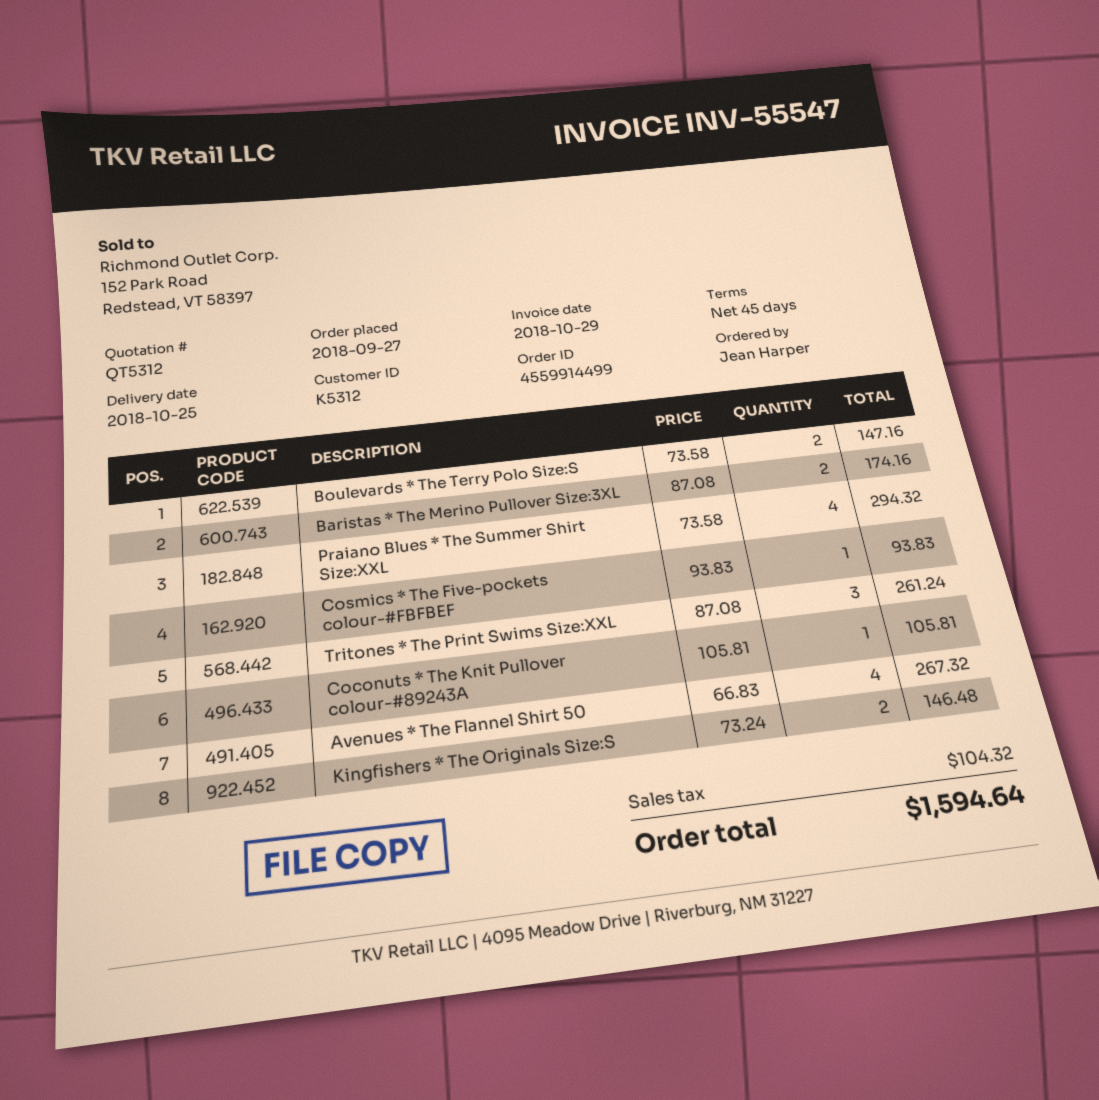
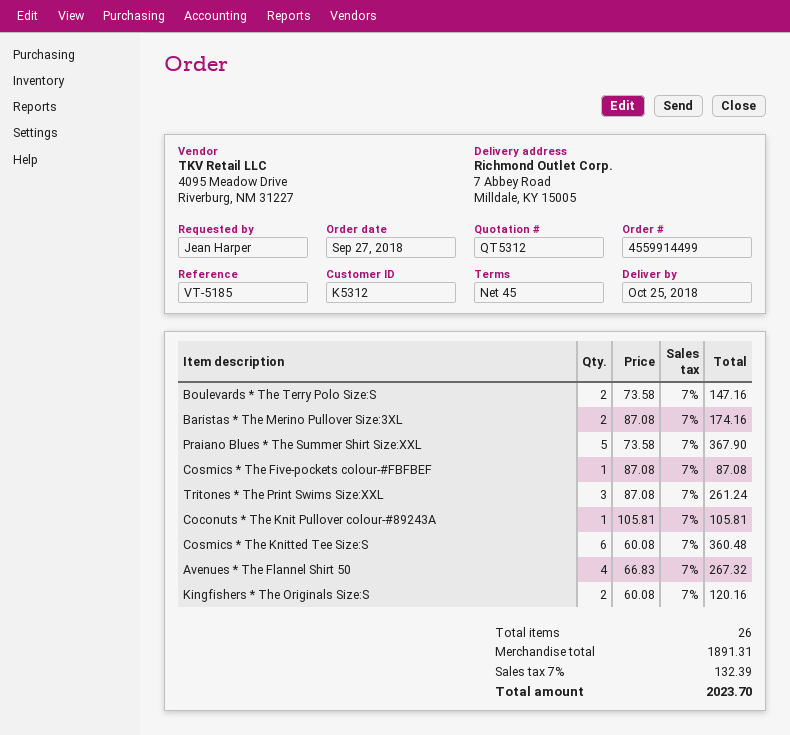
Praiano Blues * The Summer Shirt Size:XXL: 4 x 73.58 = 294.32 -> 5 x 73.58 = 367.90
Cosmics * The Five-pockets colour-#FBFBEF: 1 x 93.83 = 93.83 -> 1 x 87.08 = 87.08
Kingfishers * The Originals Size:S: 2 x 73.24 = 146.48 -> 2 x 60.08 = 120.16
Cosmics * The Knitted Tee Size:S: none -> 6 x 60.08 = 360.48
tax: 104.32 -> 132.39
total: 1594.64 -> 2023.70

